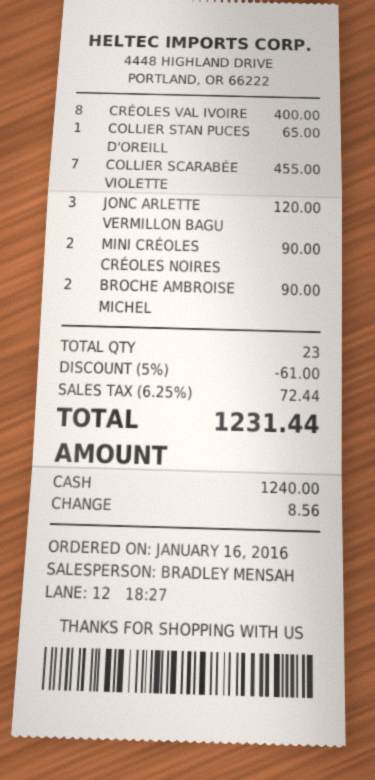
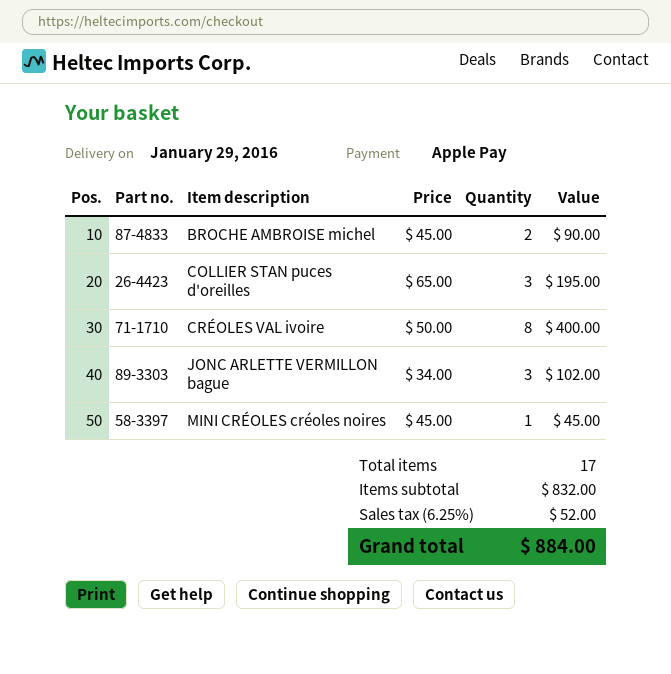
payment method: cash -> Apple Pay
COLLIER STAN PUCES D'OREILL: 1 for 65.00 -> 3 for 195.00
COLLIER SCARABÉE VIOLETTE: 7 for 455.00 -> none
JONC ARLETTE VERMILLON BAGU: 3 for 120.00 -> 3 for 102.00
MINI CRÉOLES CRÉOLES NOIRES: 2 for 90.00 -> 1 for 45.00
total quantity: 23 -> 17
discount: 5% = 61.00 -> none
tax: 6.25% = 72.44 -> 6.25% = 52.00
total: 1231.44 -> 884.00

